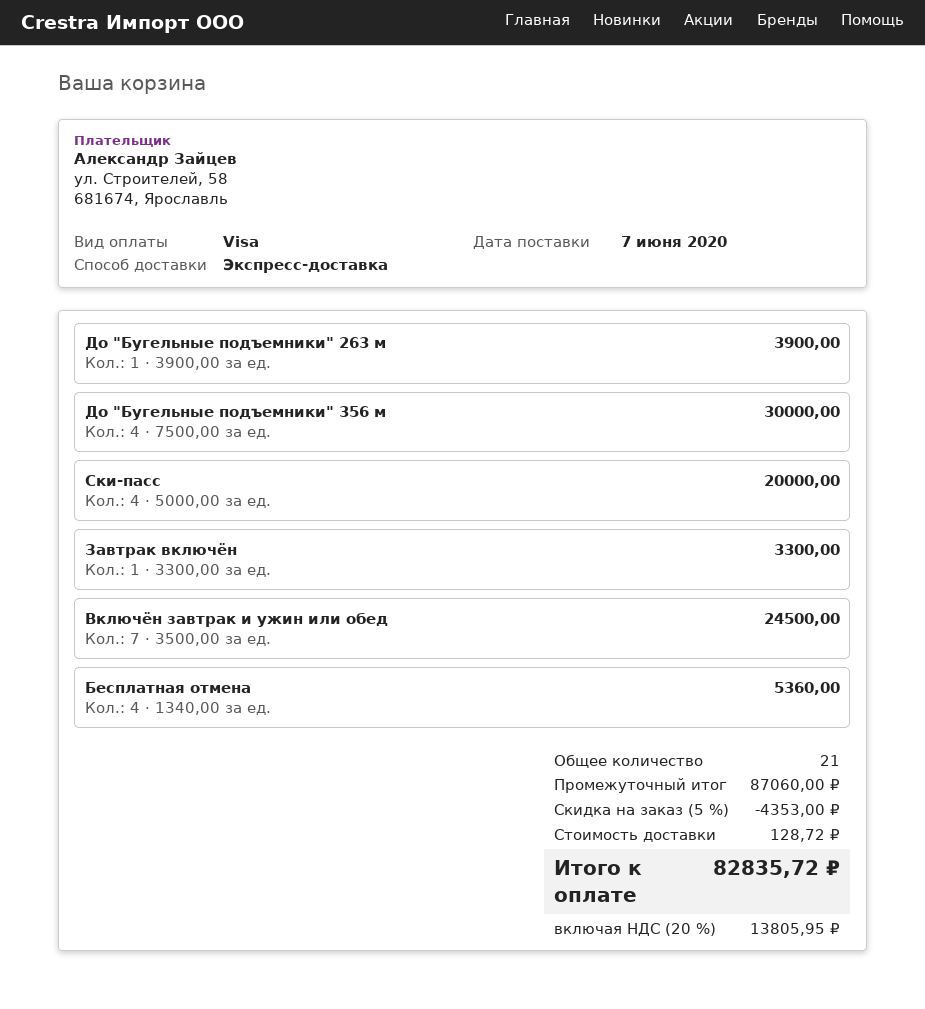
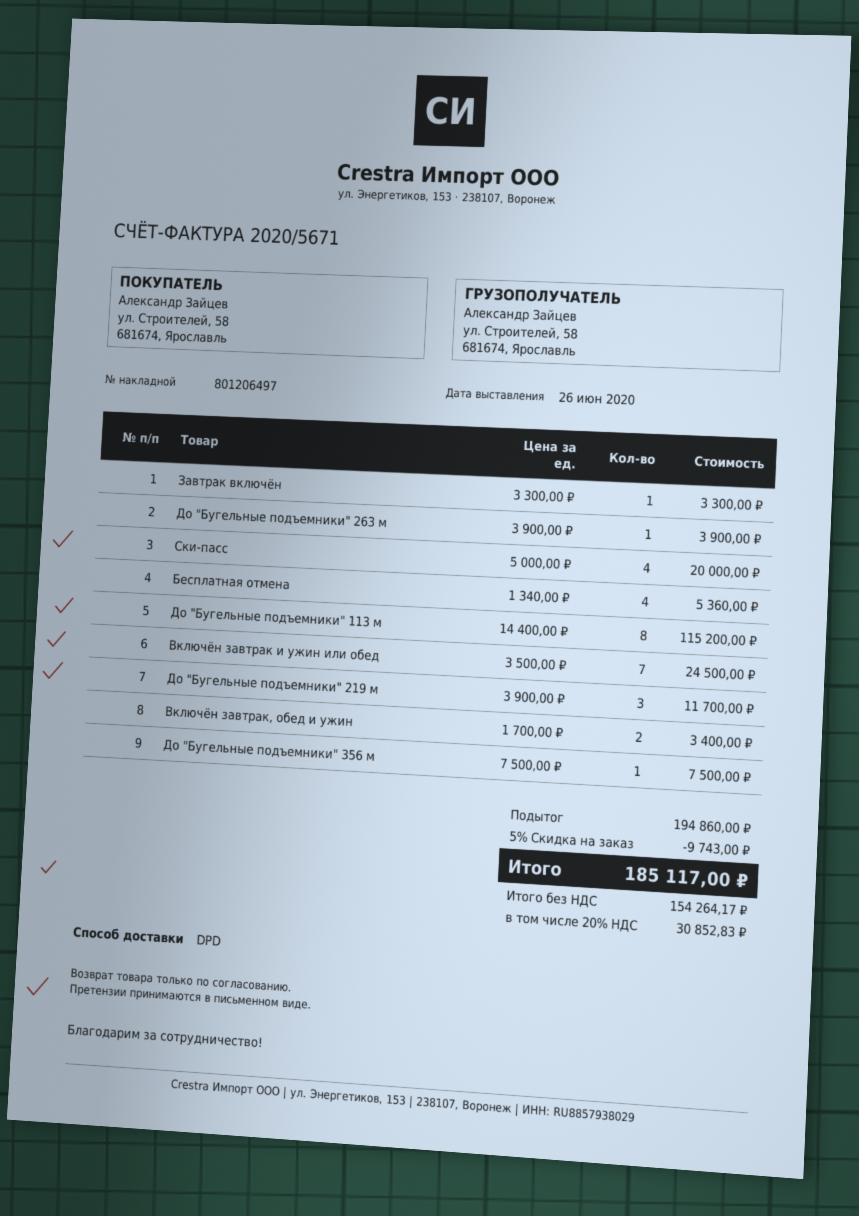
shipping method: express -> DPD
До "Бугельные подъемники" 356 м: 4 x 7500.00 = 30000.00 -> 1 x 7500.00 = 7500.00
До "Бугельные подъемники" 113 м: none -> 8 x 14400.00 = 115200.00
До "Бугельные подъемники" 219 м: none -> 3 x 3900.00 = 11700.00
Включён завтрак, обед и ужин: none -> 2 x 1700.00 = 3400.00
subtotal: 87060.00 -> 194860.00
discount: 5% = 4353.00 -> 5% = 9743.00
shipping: 128.72 -> none
tax: 20% = 13805.95 -> 20% = 30852.83
total: 82835.72 -> 185117.00

